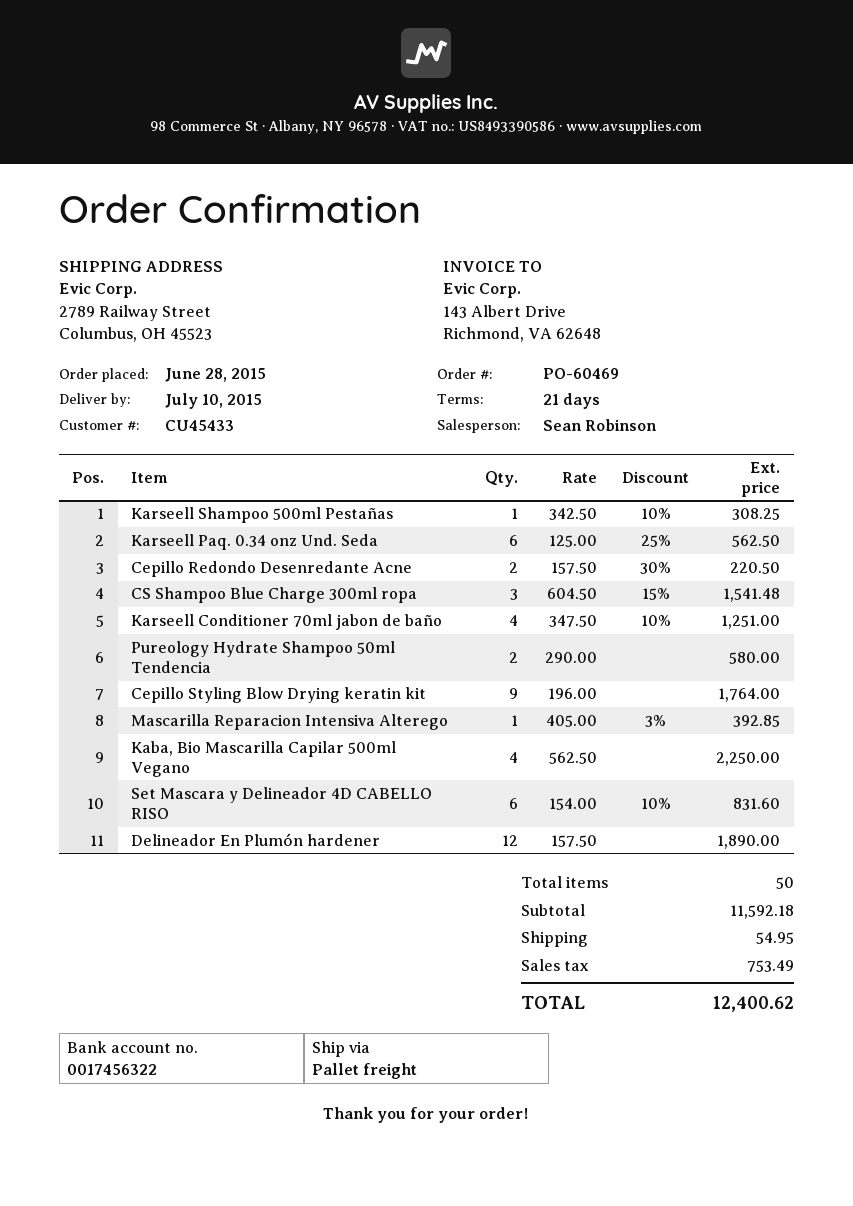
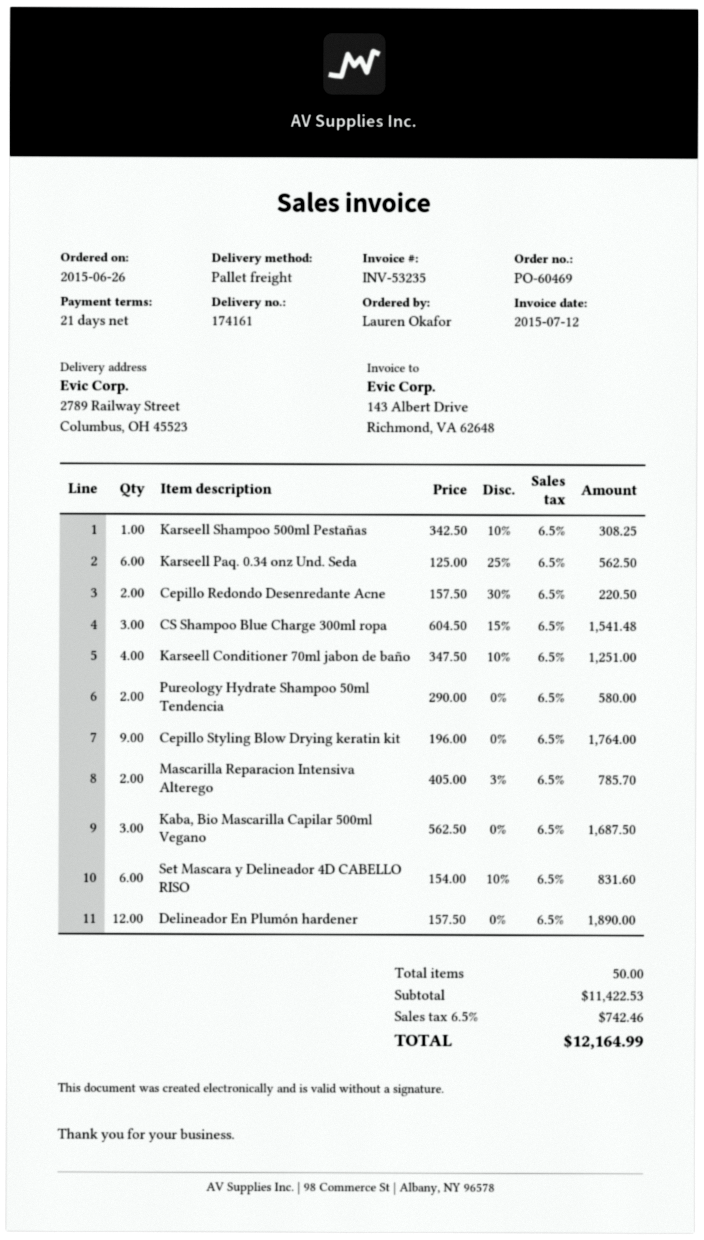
order date: 2015-06-28 -> 2015-06-26
Mascarilla Reparacion Intensiva Alterego: 1 x 405.00 - 3% = 392.85 -> 2 x 405.00 - 3% = 785.70
Kaba, Bio Mascarilla Capilar 500ml Vegano: 4 x 562.50 = 2250.00 -> 3 x 562.50 = 1687.50
subtotal: 11592.18 -> 11422.53
shipping: 54.95 -> none
tax: 753.49 -> 742.46
total: 12400.62 -> 12164.99

